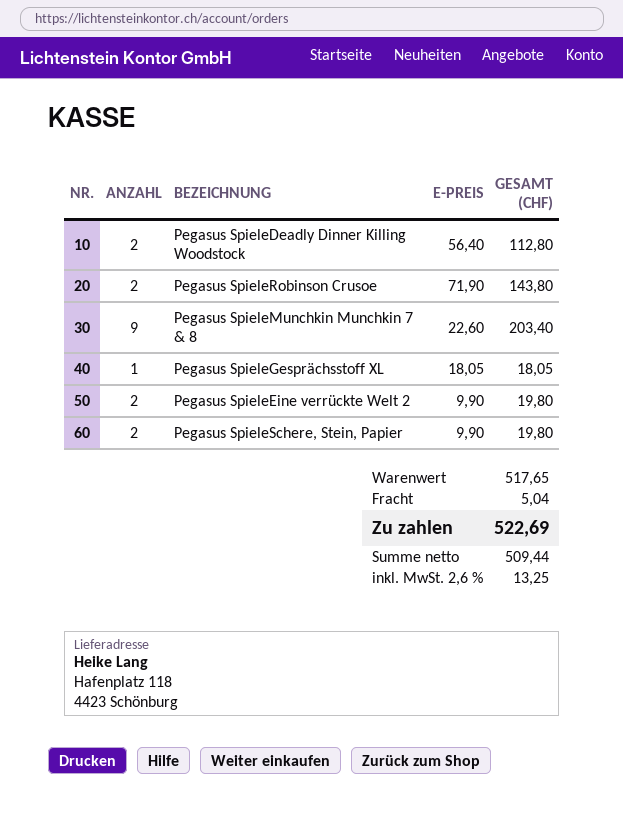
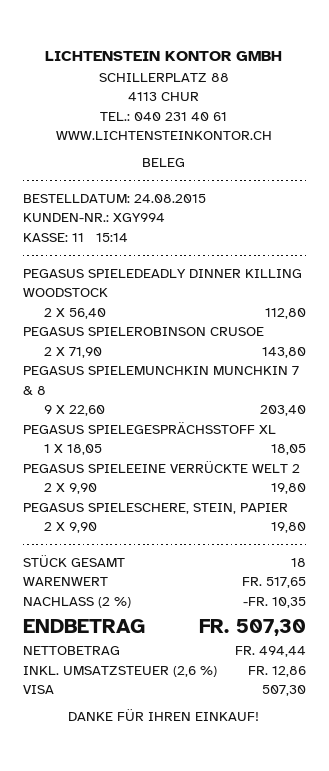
discount: none -> 2% = 10.35
shipping: 5.04 -> none
net: 509.44 -> 494.44
tax: 2.6% = 13.25 -> 2.6% = 12.86
total: 522.69 -> 507.30

